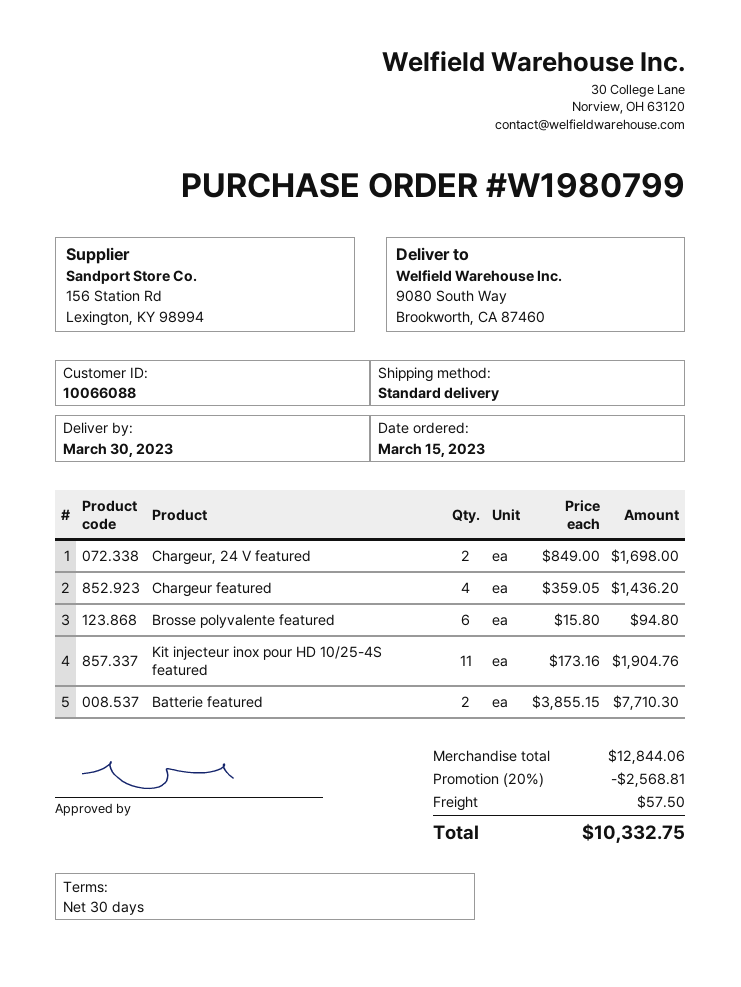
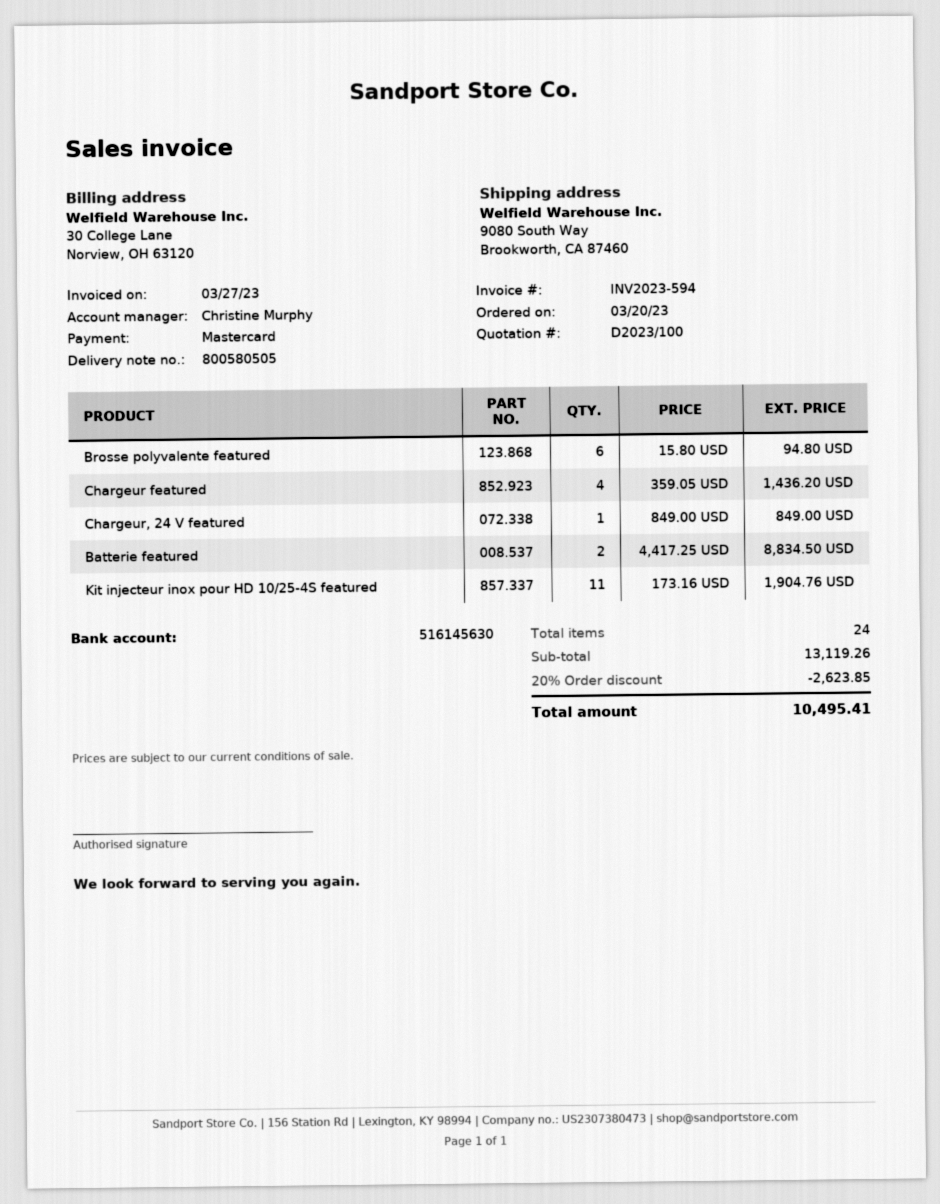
order date: 2023-03-15 -> 2023-03-20
Chargeur, 24 V featured: 2 x 849.00 = 1698.00 -> 1 x 849.00 = 849.00
Batterie featured: 2 x 3855.15 = 7710.30 -> 2 x 4417.25 = 8834.50
subtotal: 12844.06 -> 13119.26
discount: 20% = 2568.81 -> 20% = 2623.85
shipping: 57.50 -> none
total: 10332.75 -> 10495.41

